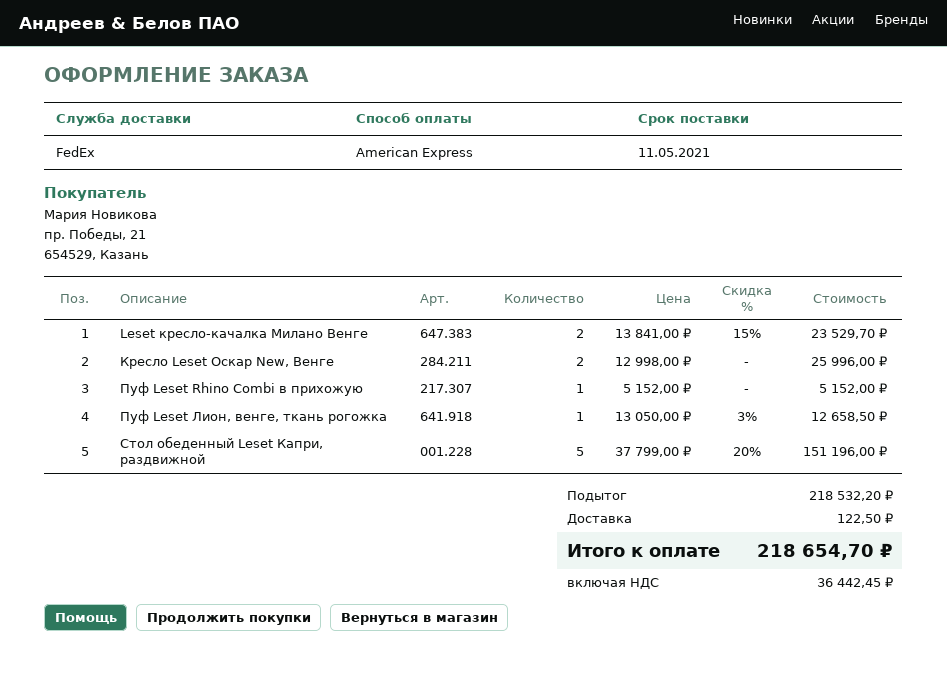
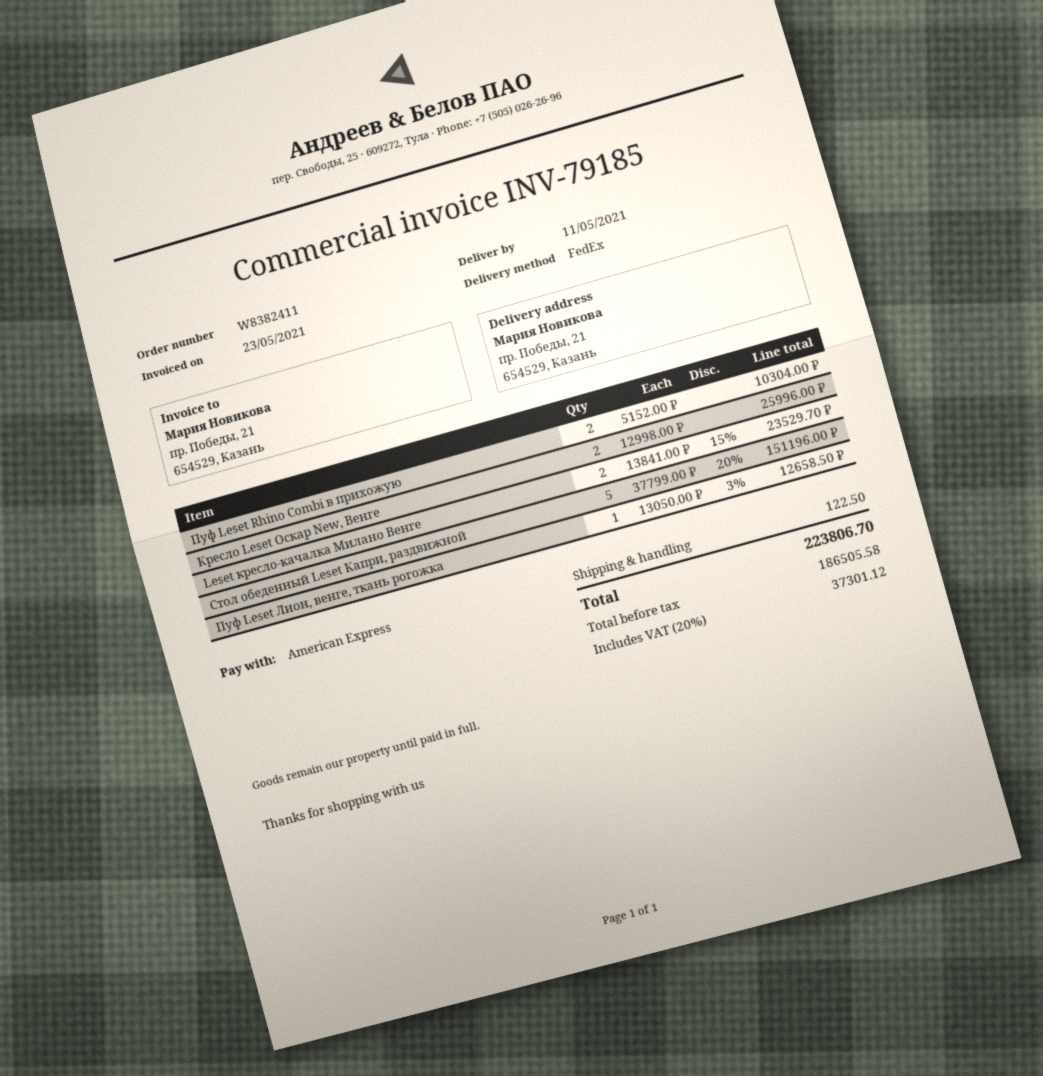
Пуф Leset Rhino Combi в прихожую: 1 x 5152.00 = 5152.00 -> 2 x 5152.00 = 10304.00
tax: 36442.45 -> 37301.12
total: 218654.70 -> 223806.70

